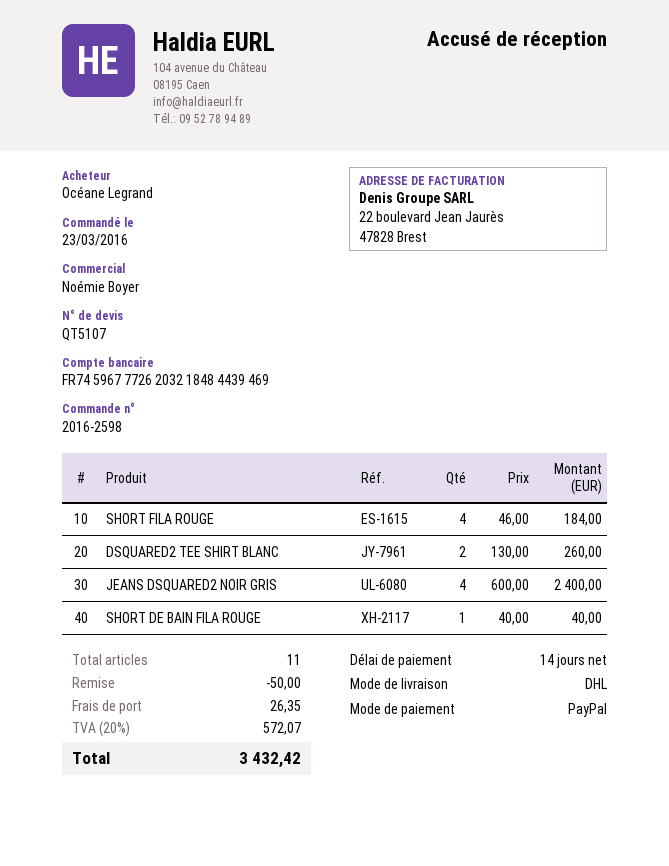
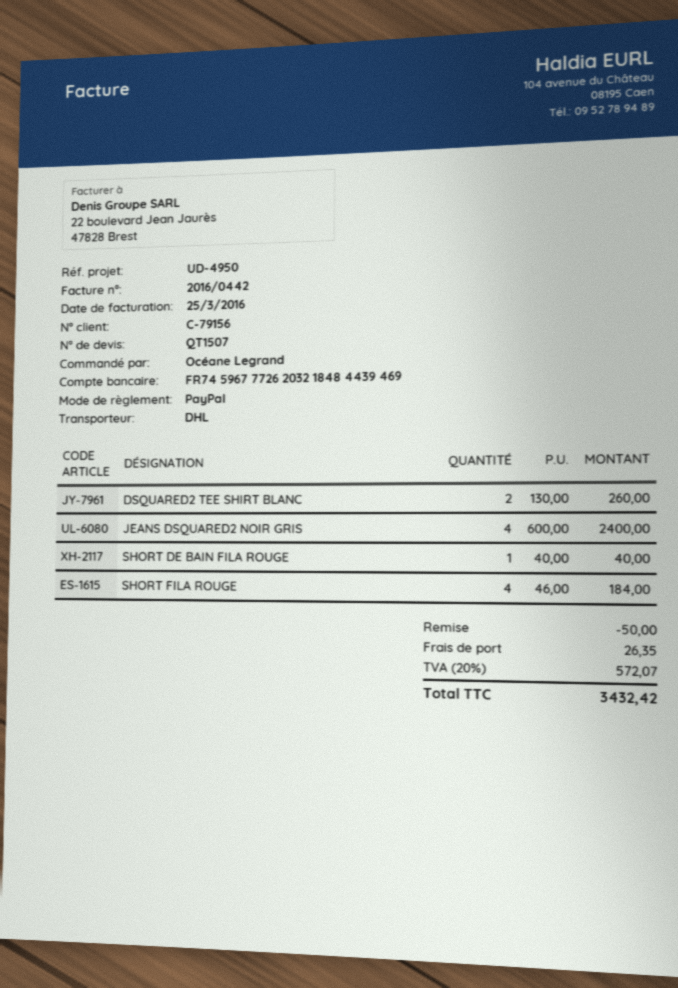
quote number: QT5107 -> QT1507

